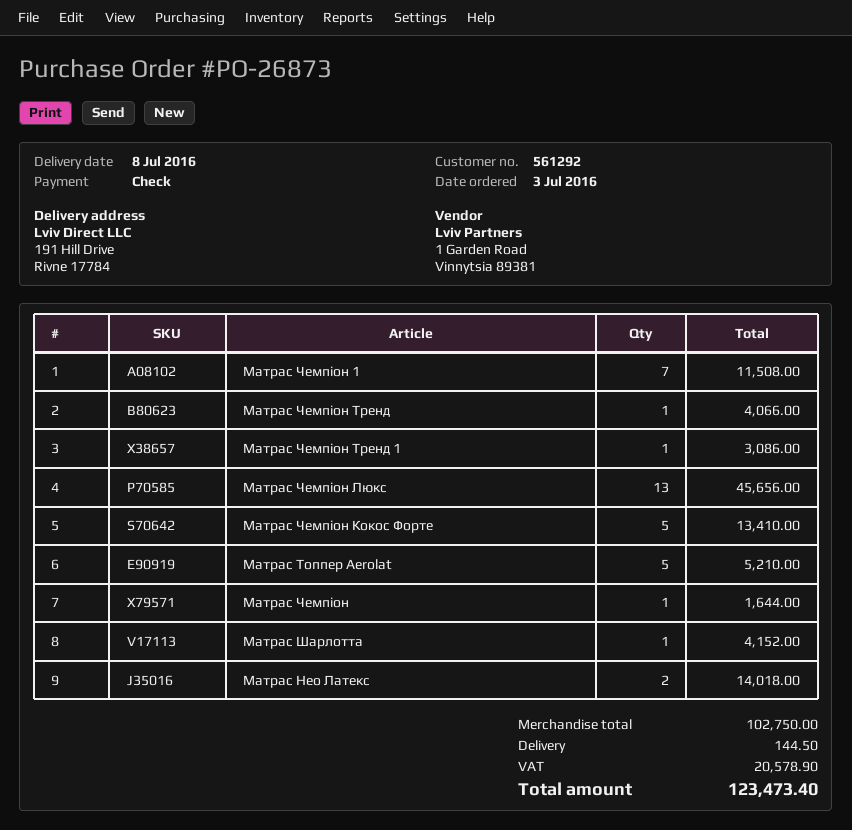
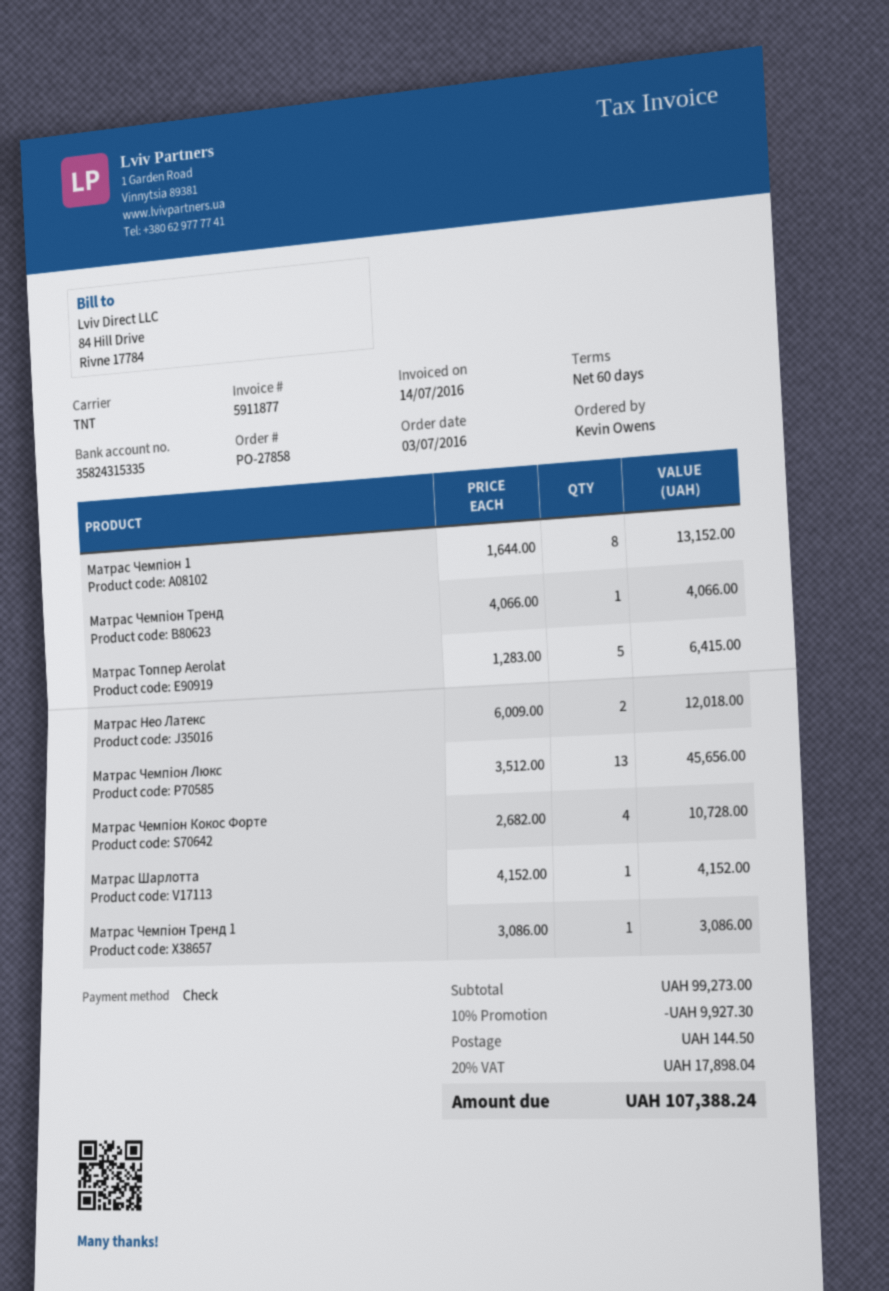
order number: PO-26873 -> PO-27858
Матрас Чемпіон 1: 7 for 11508.00 -> 8 for 13152.00
Матрас Чемпіон Кокос Форте: 5 for 13410.00 -> 4 for 10728.00
Матрас Топпер Aerolat: 5 for 5210.00 -> 5 for 6415.00
Матрас Чемпіон: 1 for 1644.00 -> none
Матрас Нео Латекс: 2 for 14018.00 -> 2 for 12018.00
subtotal: 102750.00 -> 99273.00
discount: none -> 10% = 9927.30
tax: 20578.90 -> 17898.04
total: 123473.40 -> 107388.24

